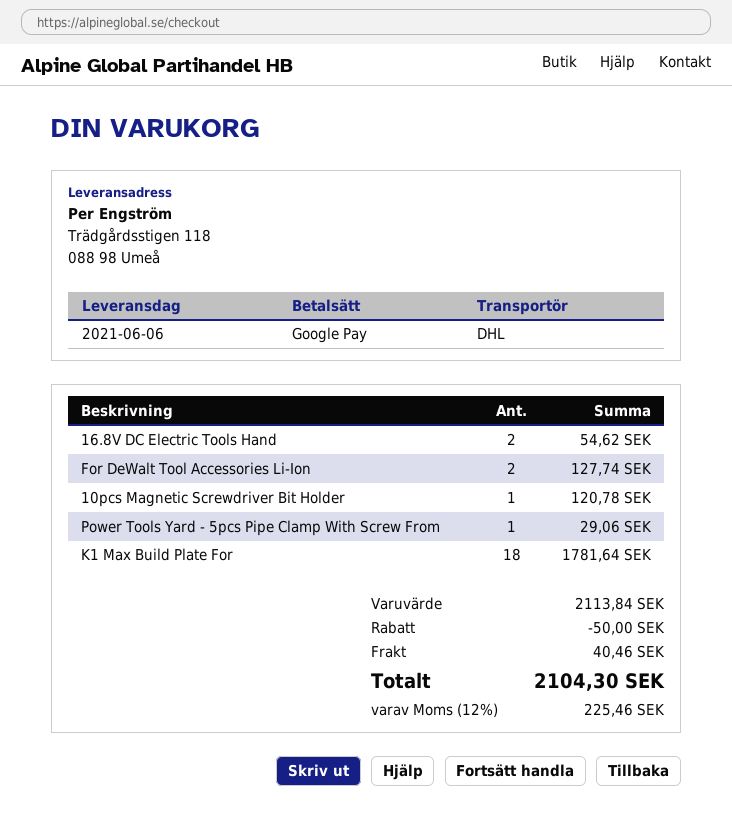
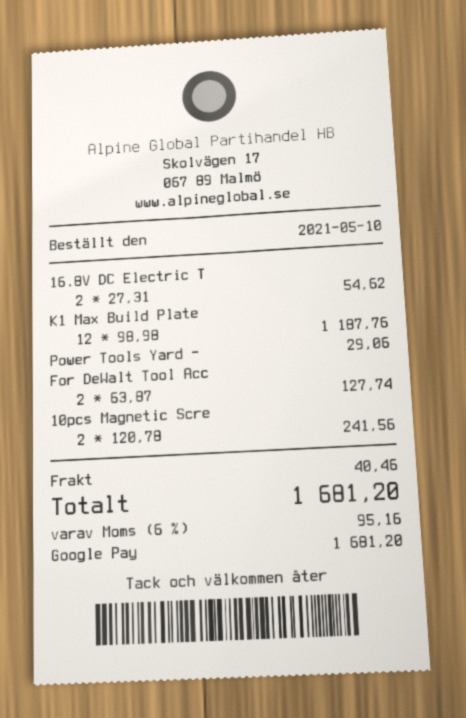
10pcs Magnetic Screwdriver Bit Holder: 1 for 120.78 -> 2 for 241.56
K1 Max Build Plate For: 18 for 1781.64 -> 12 for 1187.76
discount: 50.00 -> none
tax: 12% = 225.46 -> 6% = 95.16
total: 2104.30 -> 1681.20

